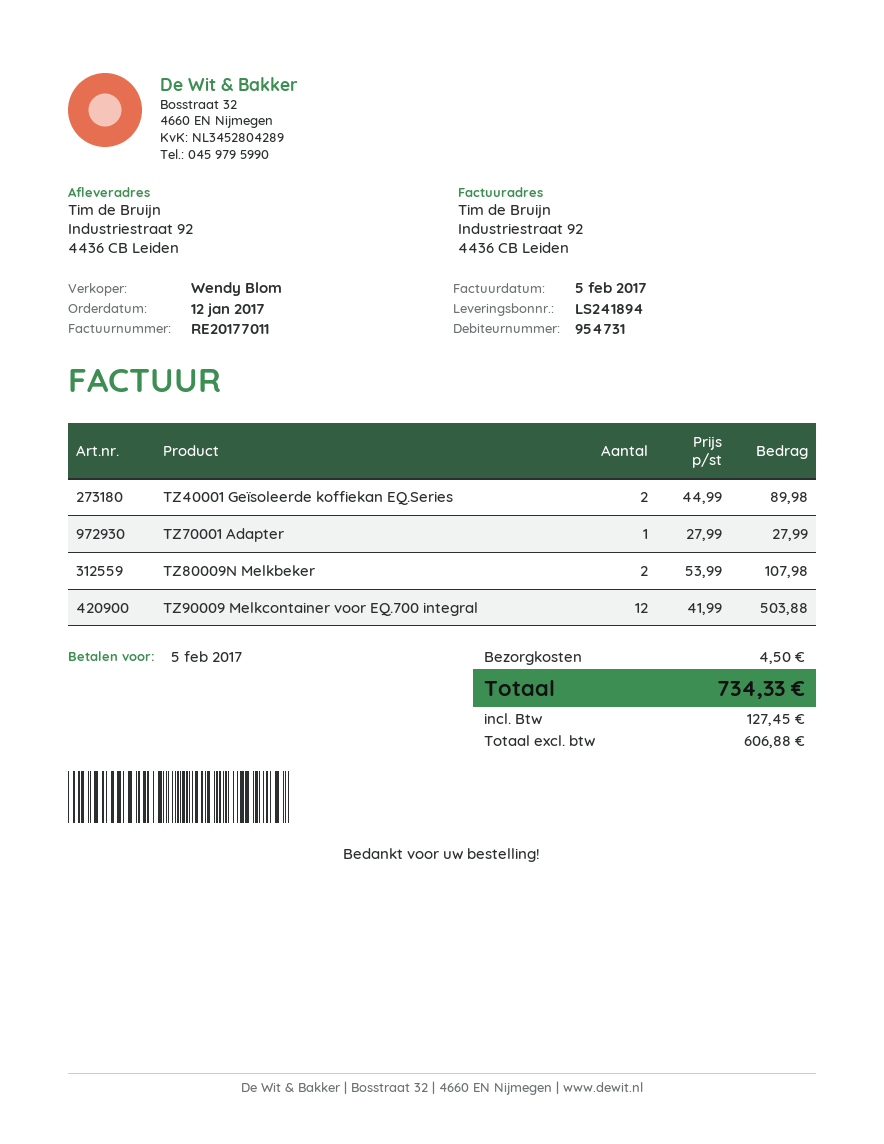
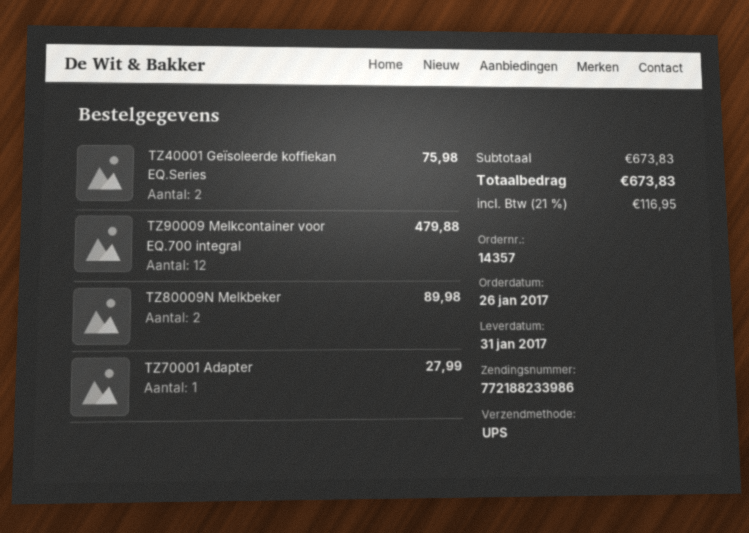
order date: 2017-01-12 -> 2017-01-26
TZ40001 Geïsoleerde koffiekan EQ.Series: 2 for 89.98 -> 2 for 75.98
TZ80009N Melkbeker: 2 for 107.98 -> 2 for 89.98
TZ90009 Melkcontainer voor EQ.700 integral: 12 for 503.88 -> 12 for 479.88
shipping: 4.50 -> none
tax: 127.45 -> 116.95
total: 734.33 -> 673.83

